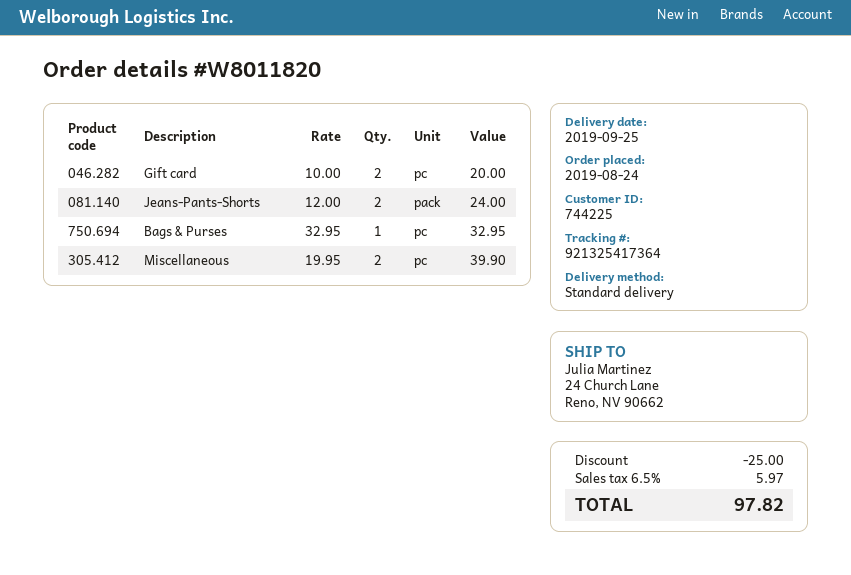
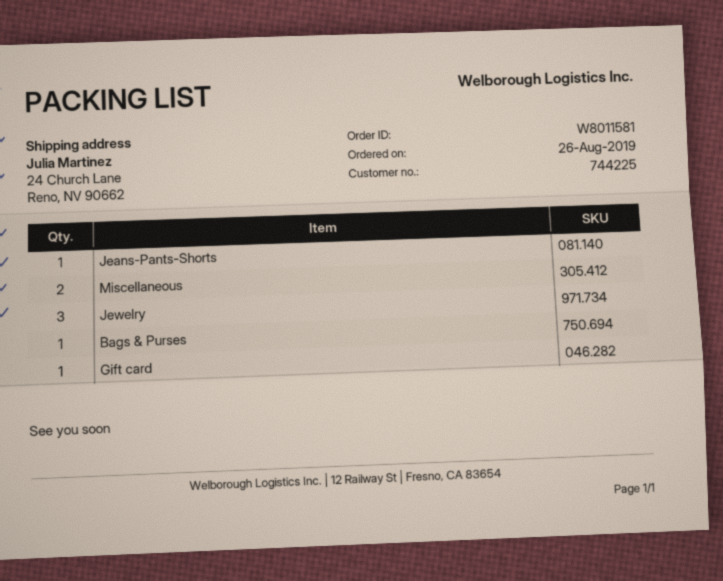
order number: W8011820 -> W8011581
order date: 2019-08-24 -> 2019-08-26
Gift card: 2 -> 1
Jeans-Pants-Shorts: 2 -> 1
Jewelry: none -> 3

